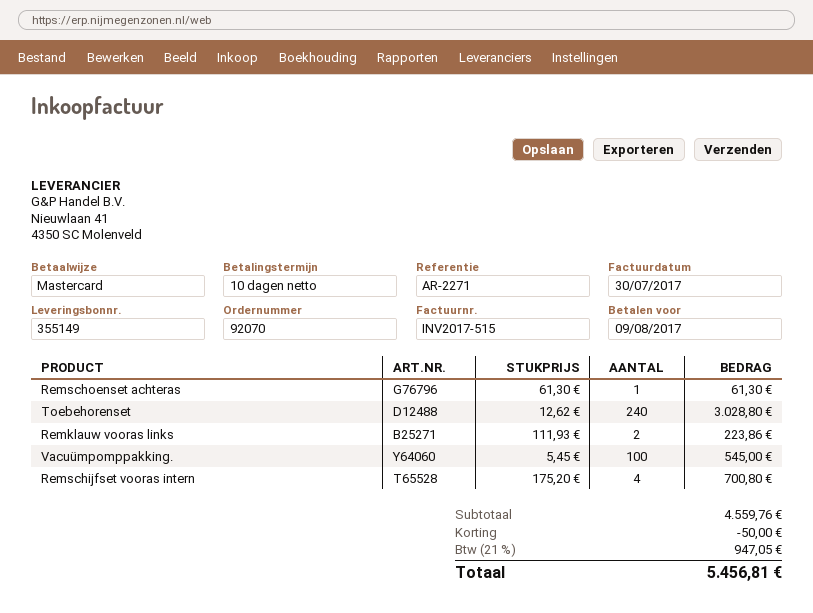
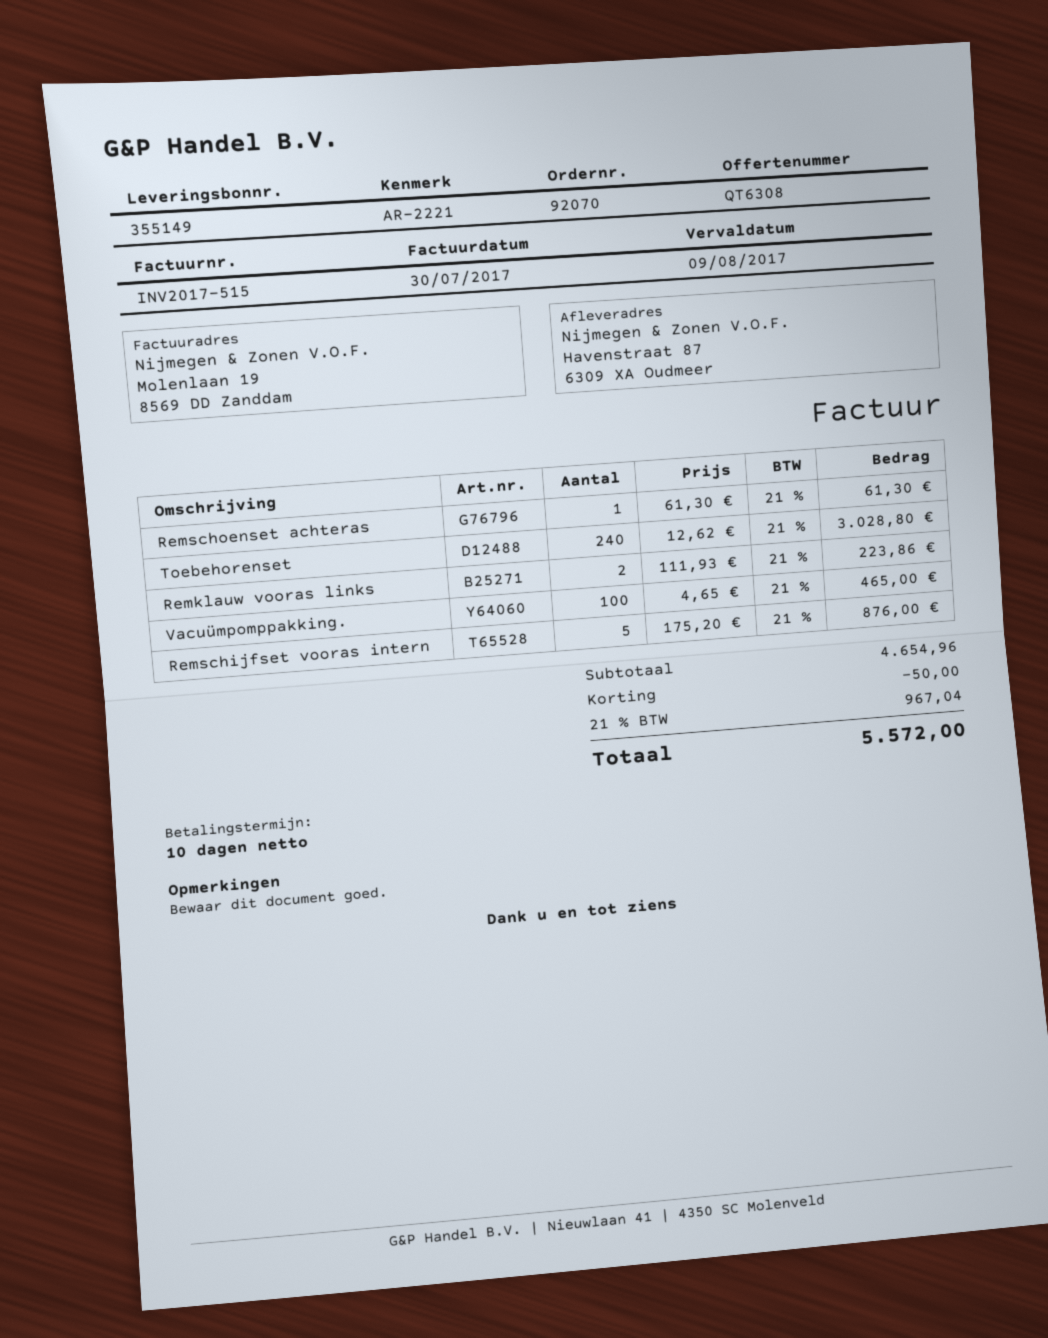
reference: AR-2271 -> AR-2221
Vacuümpomppakking.: 100 x 5.45 = 545.00 -> 100 x 4.65 = 465.00
Remschijfset vooras intern: 4 x 175.20 = 700.80 -> 5 x 175.20 = 876.00
subtotal: 4559.76 -> 4654.96
tax: 21% = 947.05 -> 21% = 967.04
total: 5456.81 -> 5572.00

